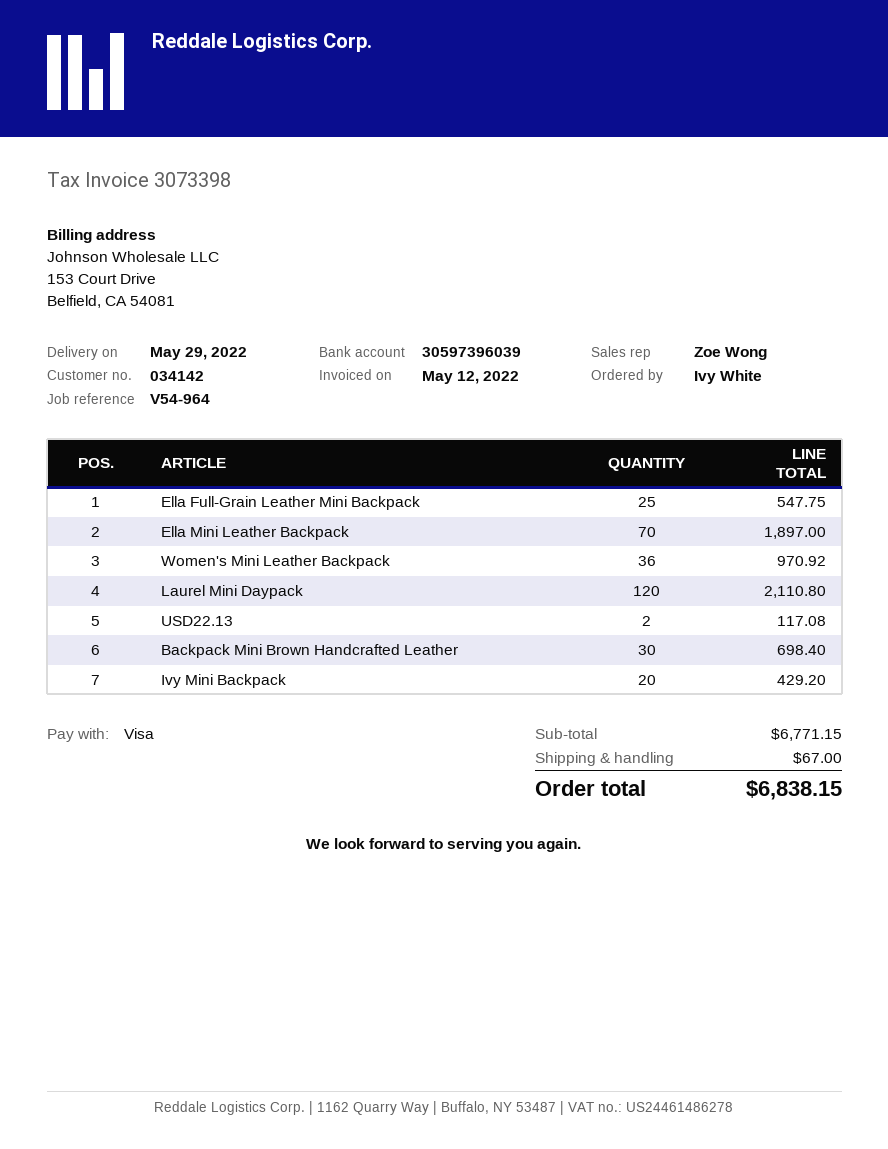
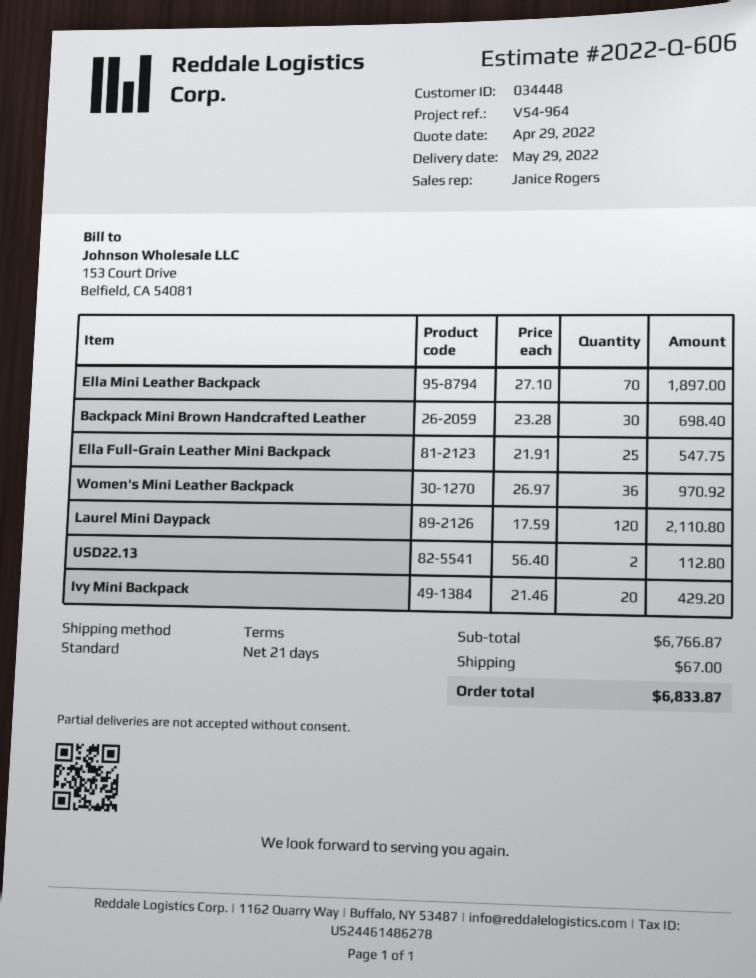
customer number: 034142 -> 034448
sales rep: Zoe Wong -> Janice Rogers
USD22.13: 2 for 117.08 -> 2 for 112.80
subtotal: 6771.15 -> 6766.87
total: 6838.15 -> 6833.87

